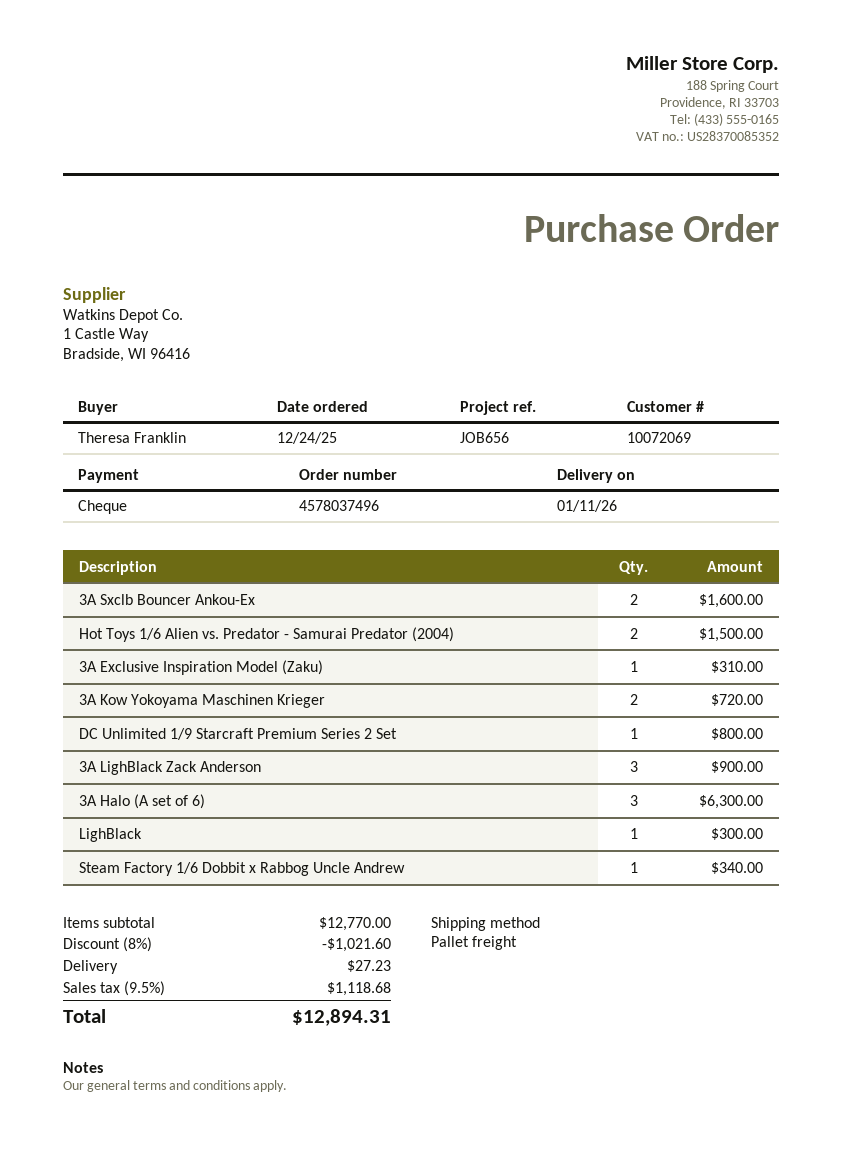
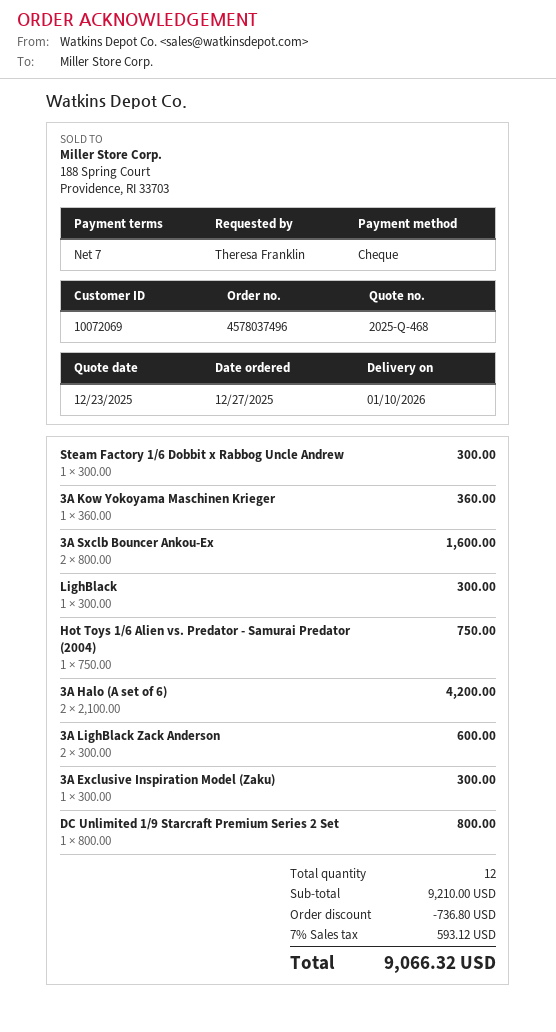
order date: 2025-12-24 -> 2025-12-27
delivery date: 2026-01-11 -> 2026-01-10
Hot Toys 1/6 Alien vs. Predator - Samurai Predator (2004): 2 for 1500.00 -> 1 for 750.00
3A Exclusive Inspiration Model (Zaku): 1 for 310.00 -> 1 for 300.00
3A Kow Yokoyama Maschinen Krieger: 2 for 720.00 -> 1 for 360.00
3A LighBlack Zack Anderson: 3 for 900.00 -> 2 for 600.00
3A Halo (A set of 6): 3 for 6300.00 -> 2 for 4200.00
Steam Factory 1/6 Dobbit x Rabbog Uncle Andrew: 1 for 340.00 -> 1 for 300.00
subtotal: 12770.00 -> 9210.00
discount: 1021.60 -> 736.80
shipping: 27.23 -> none
tax: 9.5% = 1118.68 -> 7% = 593.12
total: 12894.31 -> 9066.32

